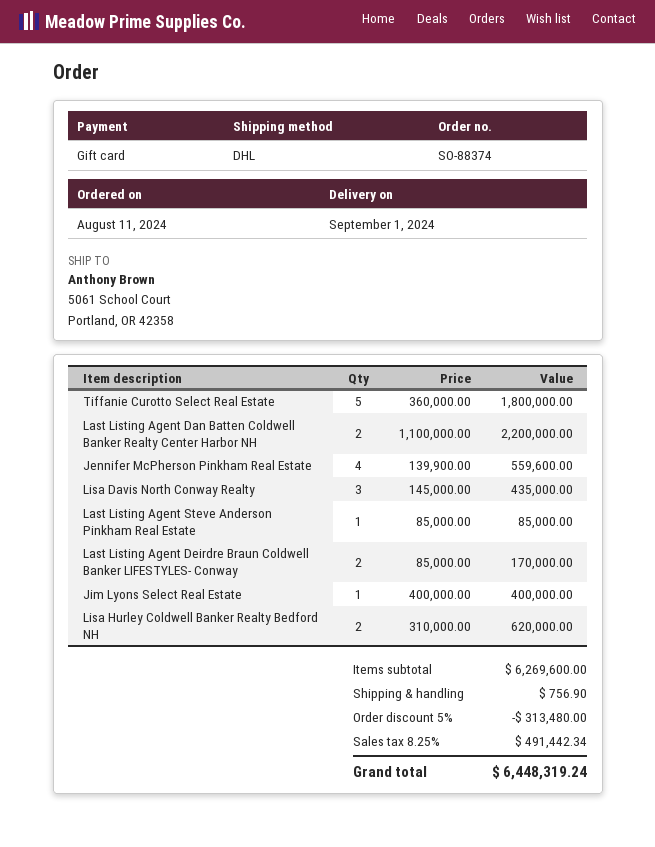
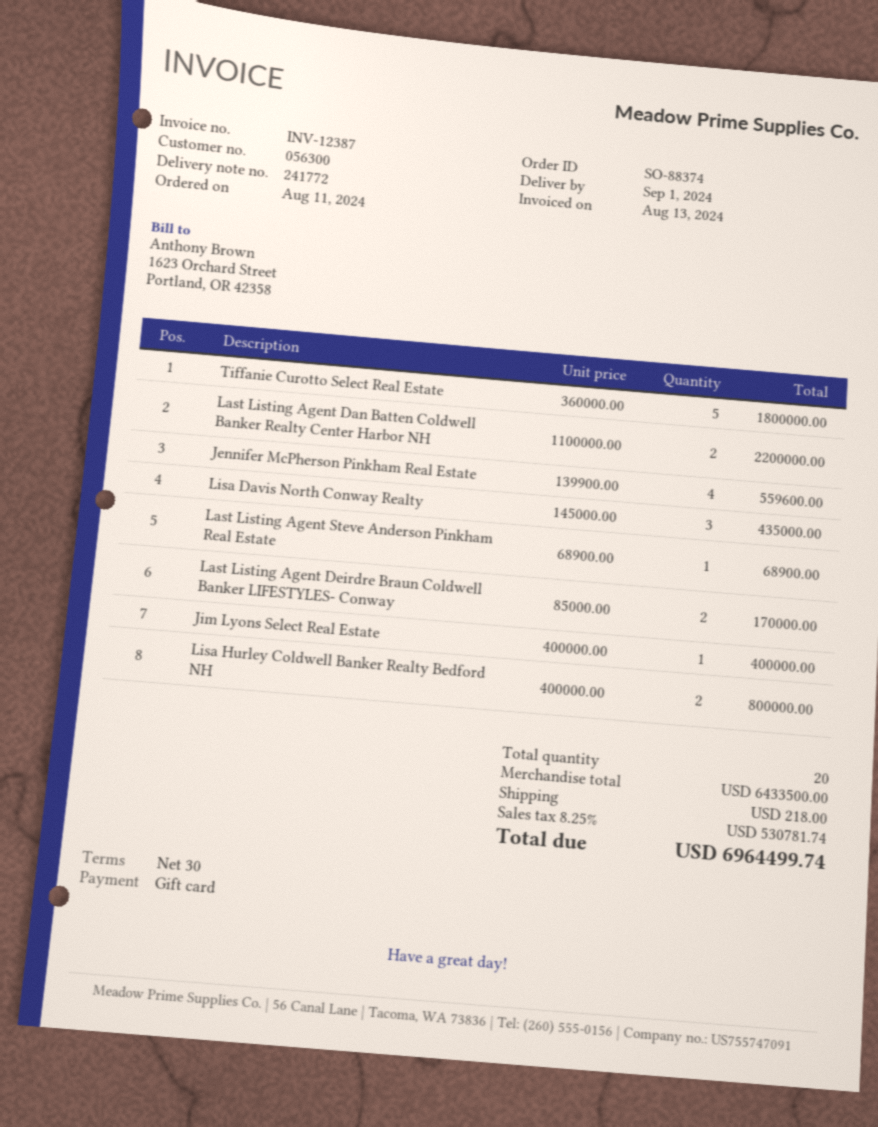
Last Listing Agent Steve Anderson Pinkham Real Estate: 1 x 85000.00 = 85000.00 -> 1 x 68900.00 = 68900.00
Lisa Hurley Coldwell Banker Realty Bedford NH: 2 x 310000.00 = 620000.00 -> 2 x 400000.00 = 800000.00
subtotal: 6269600.00 -> 6433500.00
discount: 5% = 313480.00 -> none
shipping: 756.90 -> 218.00
tax: 8.25% = 491442.34 -> 8.25% = 530781.74
total: 6448319.24 -> 6964499.74

